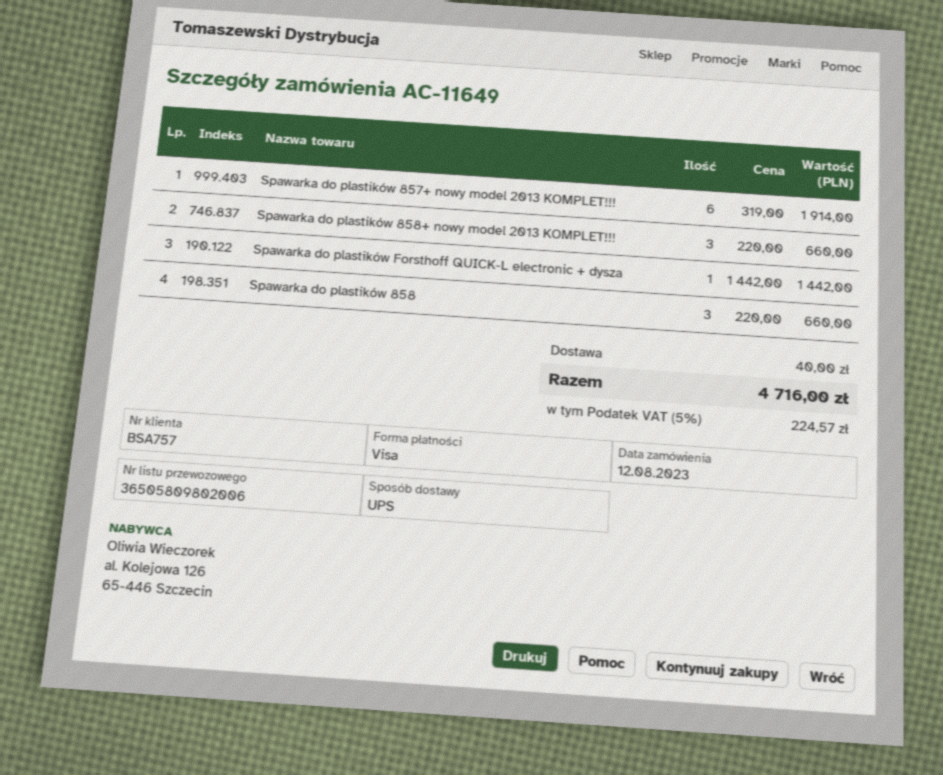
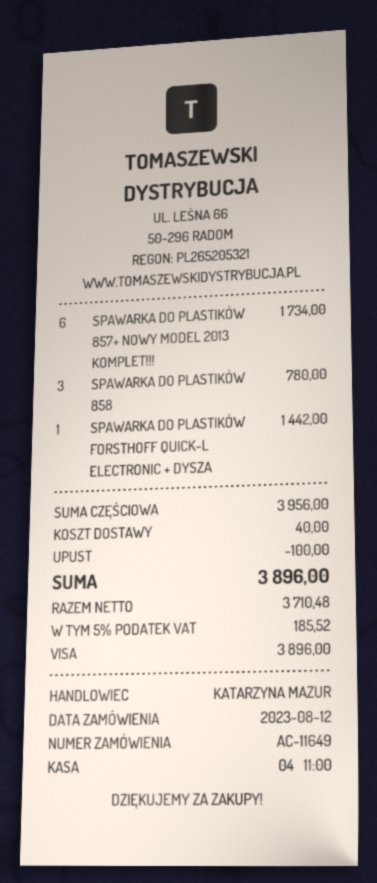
Spawarka do plastików 857+ nowy model 2013 KOMPLET!!!: 6 for 1914.00 -> 6 for 1734.00
Spawarka do plastików 858+ nowy model 2013 KOMPLET!!!: 3 for 660.00 -> none
Spawarka do plastików 858: 3 for 660.00 -> 3 for 780.00
discount: none -> 100.00
tax: 5% = 224.57 -> 5% = 185.52
total: 4716.00 -> 3896.00

